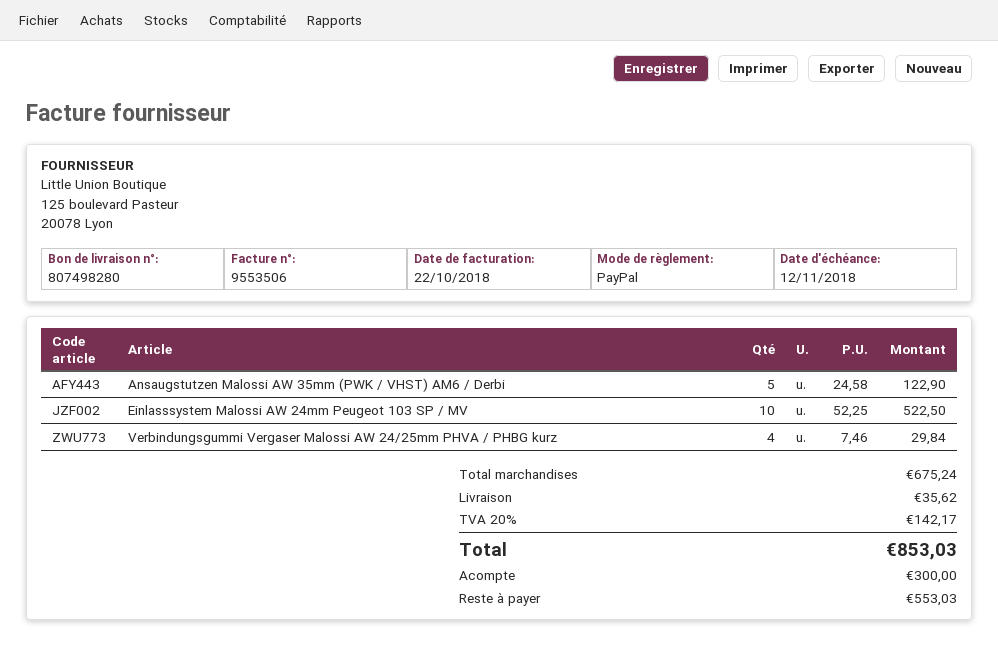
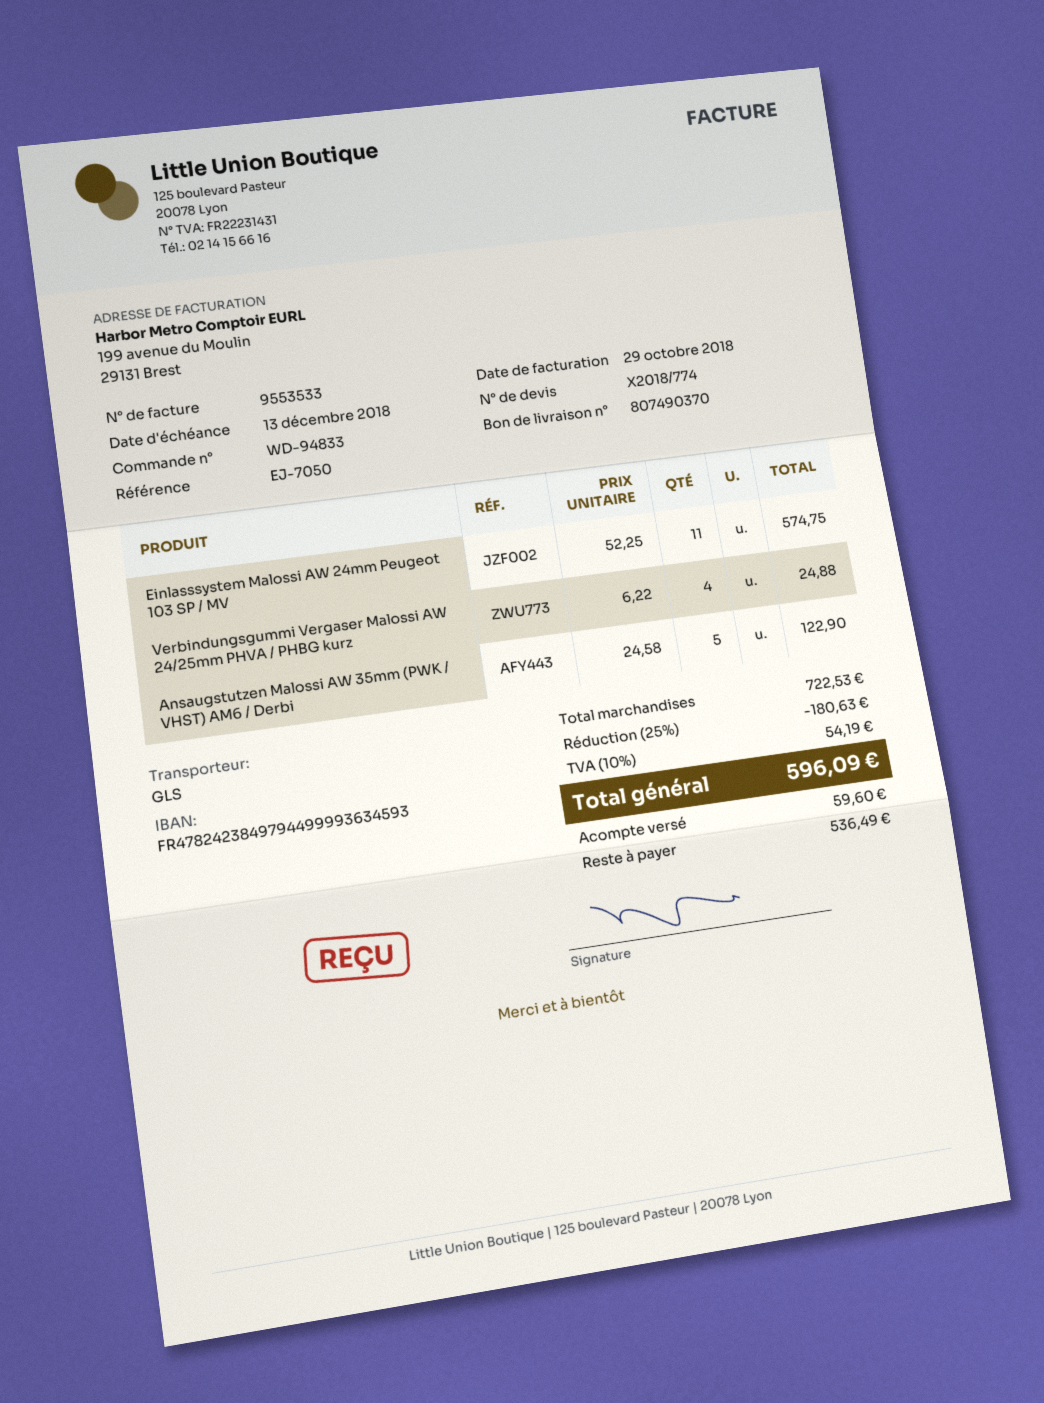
delivery note number: 807498280 -> 807490370
invoice number: 9553506 -> 9553533
invoice date: 2018-10-22 -> 2018-10-29
due date: 2018-11-12 -> 2018-12-13
Einlasssystem Malossi AW 24mm Peugeot 103 SP / MV: 10 x 52.25 = 522.50 -> 11 x 52.25 = 574.75
Verbindungsgummi Vergaser Malossi AW 24/25mm PHVA / PHBG kurz: 4 x 7.46 = 29.84 -> 4 x 6.22 = 24.88
subtotal: 675.24 -> 722.53
discount: none -> 25% = 180.63
shipping: 35.62 -> none
tax: 20% = 142.17 -> 10% = 54.19
total: 853.03 -> 596.09
deposit: 300.00 -> 59.60
balance: 553.03 -> 536.49

